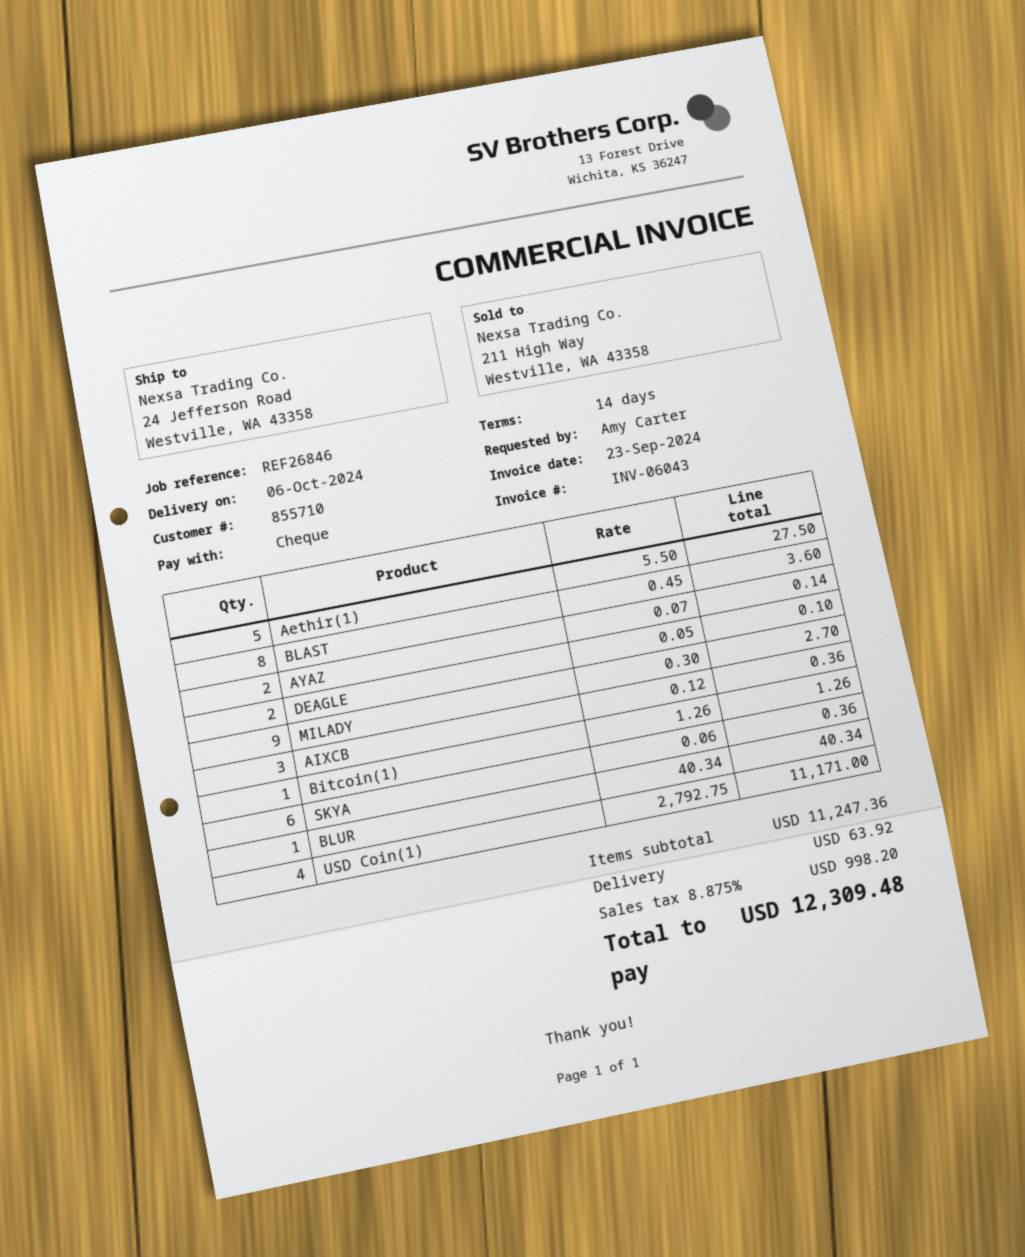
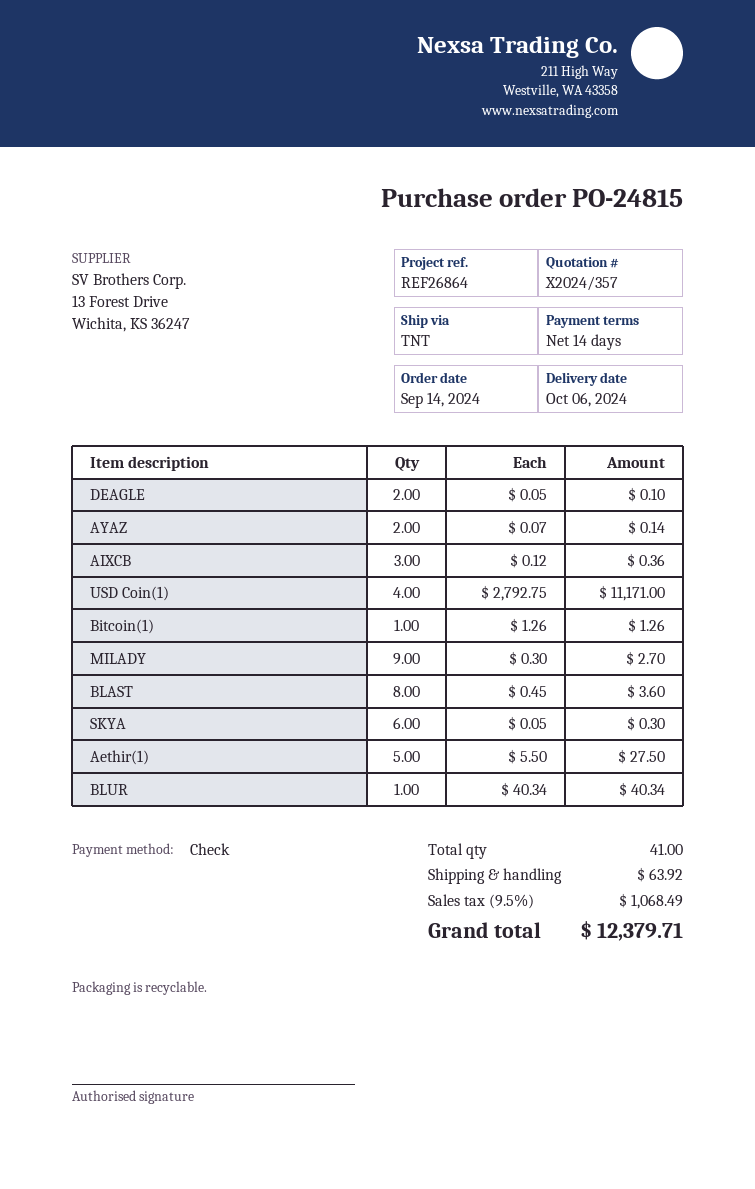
reference: REF26846 -> REF26864
SKYA: 6 x 0.06 = 0.36 -> 6 x 0.05 = 0.30
tax: 8.875% = 998.20 -> 9.5% = 1068.49
total: 12309.48 -> 12379.71

